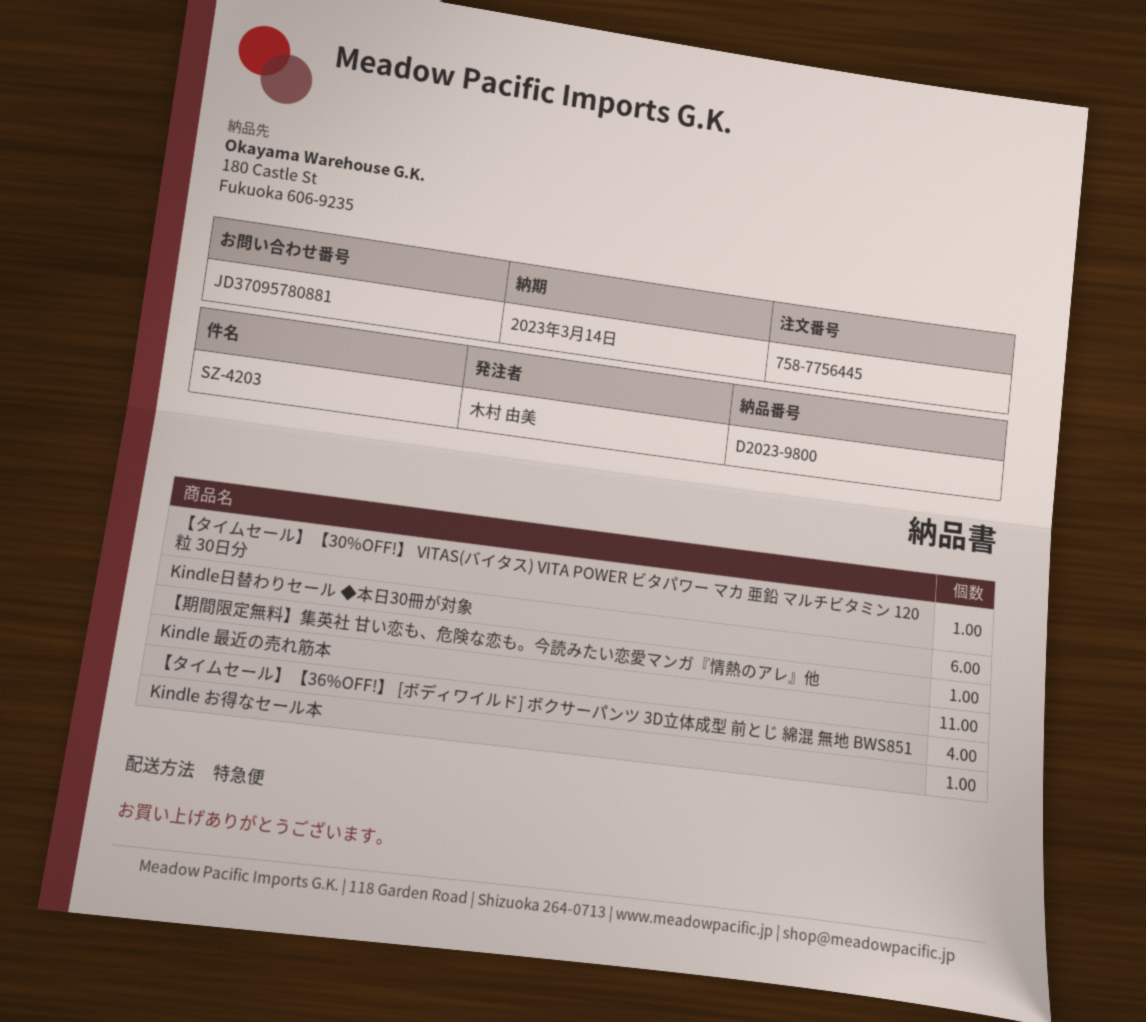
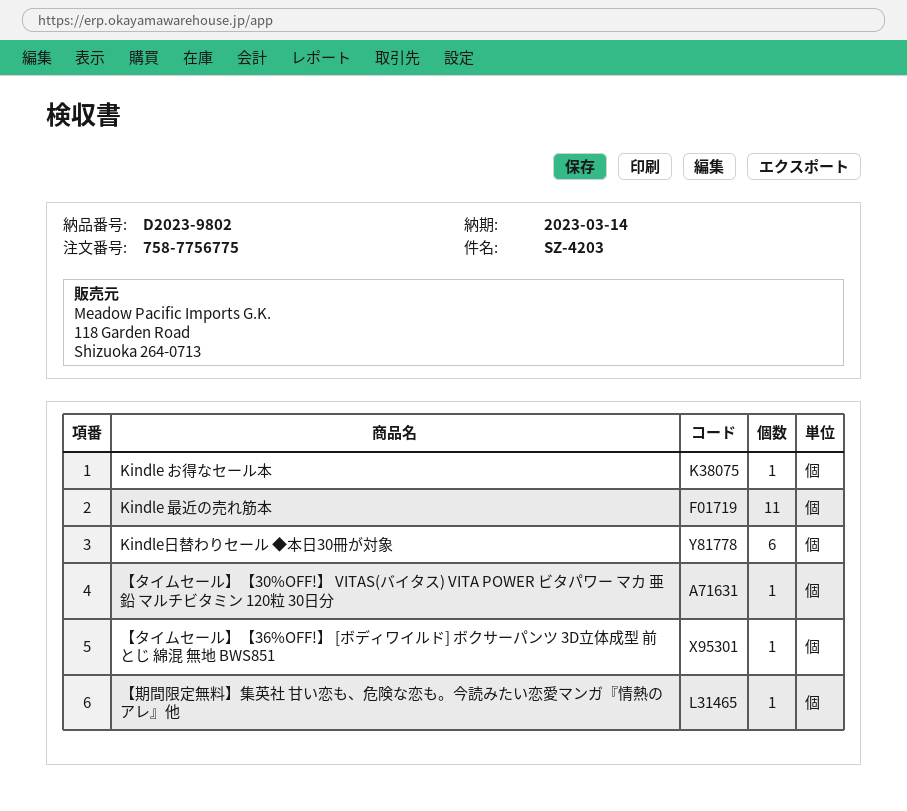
order number: 758-7756445 -> 758-7756775
delivery note number: D2023-9800 -> D2023-9802
【タイムセール】【36%OFF!】 [ボディワイルド] ボクサーパンツ 3D立体成型 前とじ 綿混 無地 BWS851: 4 -> 1

